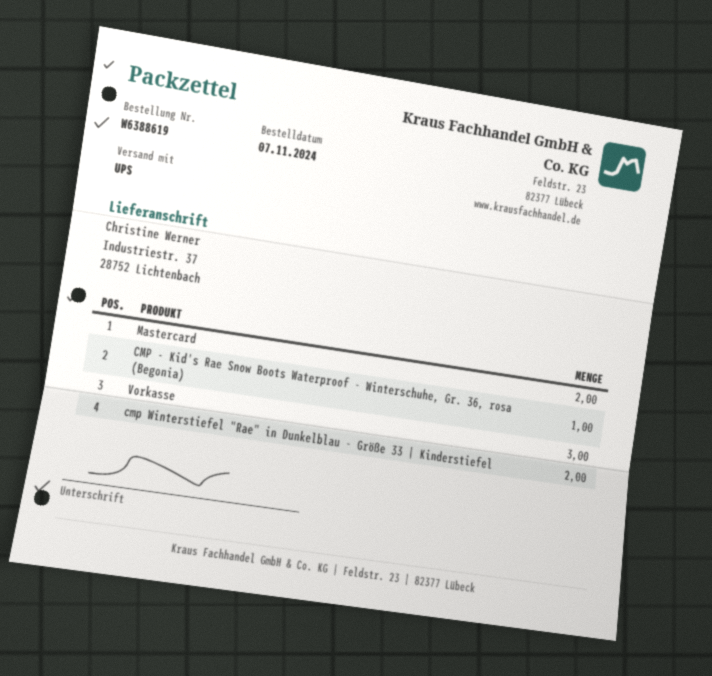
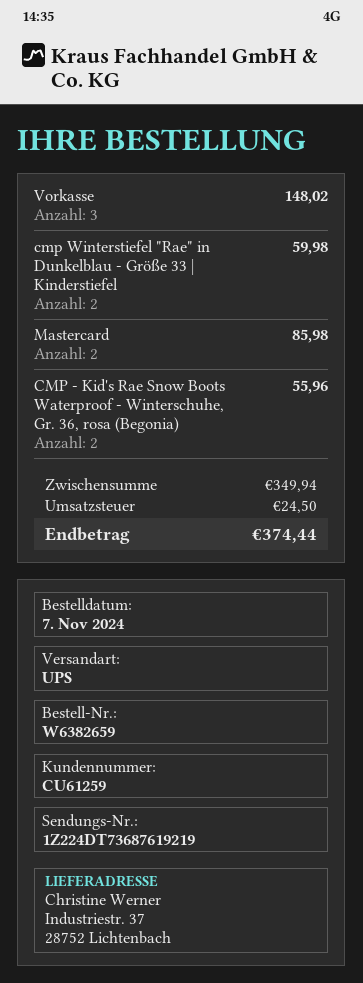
order number: W6388619 -> W6382659
CMP - Kid's Rae Snow Boots Waterproof - Winterschuhe, Gr. 36, rosa (Begonia): 1 -> 2

